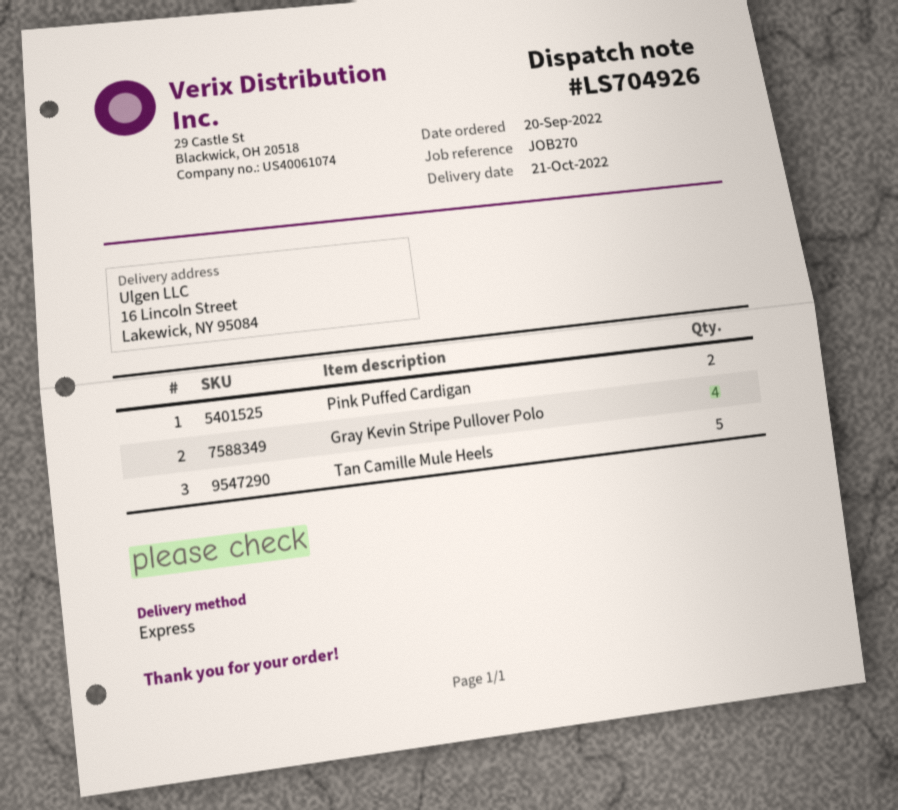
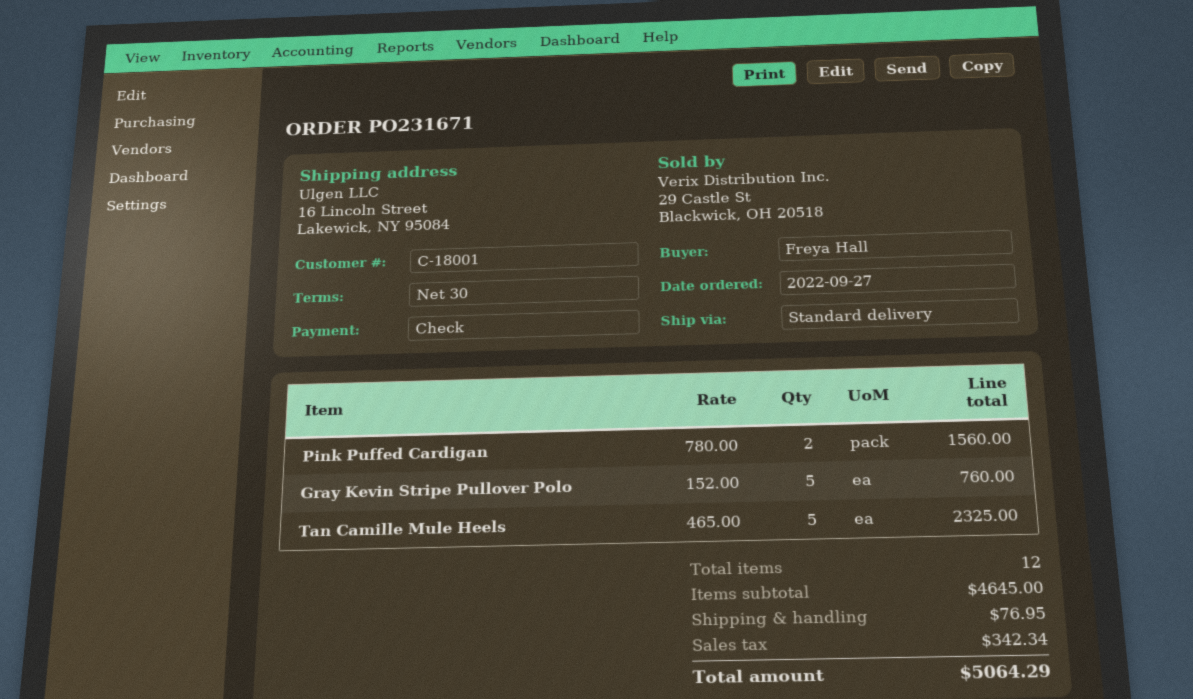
order date: 2022-09-20 -> 2022-09-27
shipping method: express -> standard
Gray Kevin Stripe Pullover Polo: 4 -> 5

